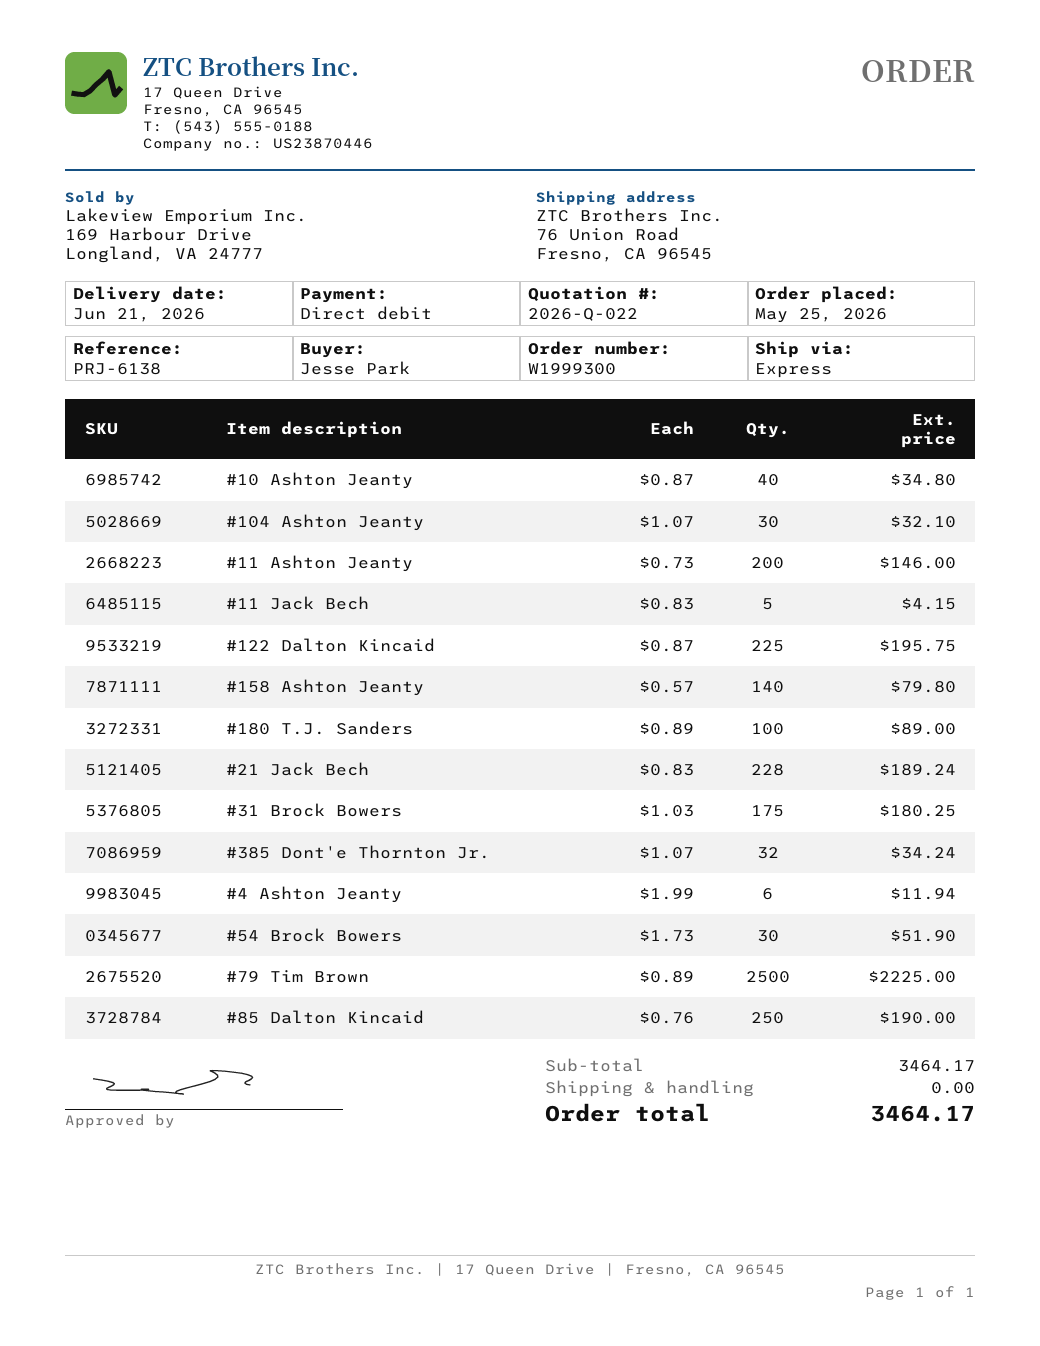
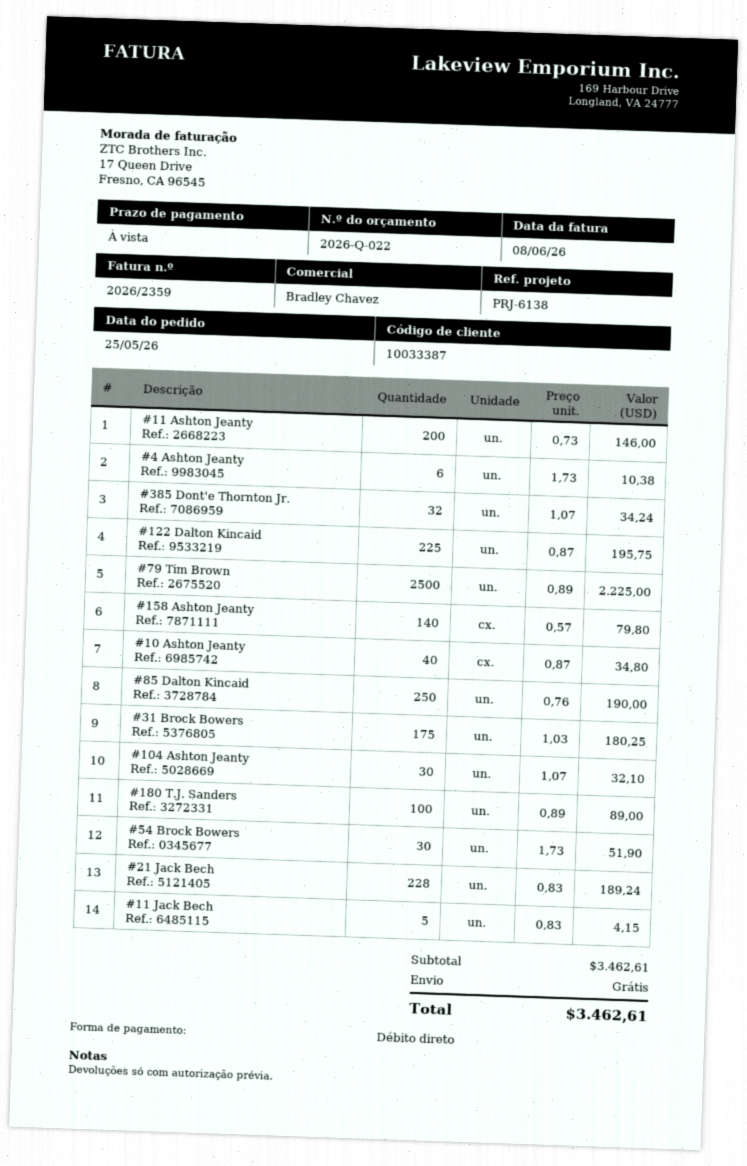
#4 Ashton Jeanty: 6 x 1.99 = 11.94 -> 6 x 1.73 = 10.38
subtotal: 3464.17 -> 3462.61
total: 3464.17 -> 3462.61

